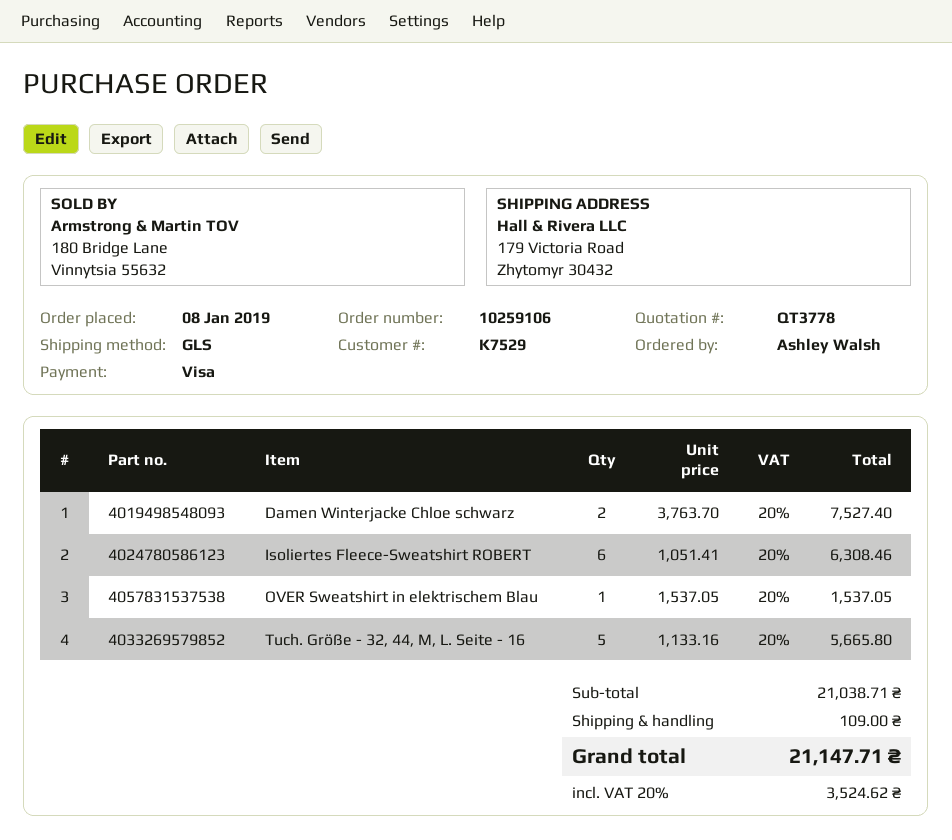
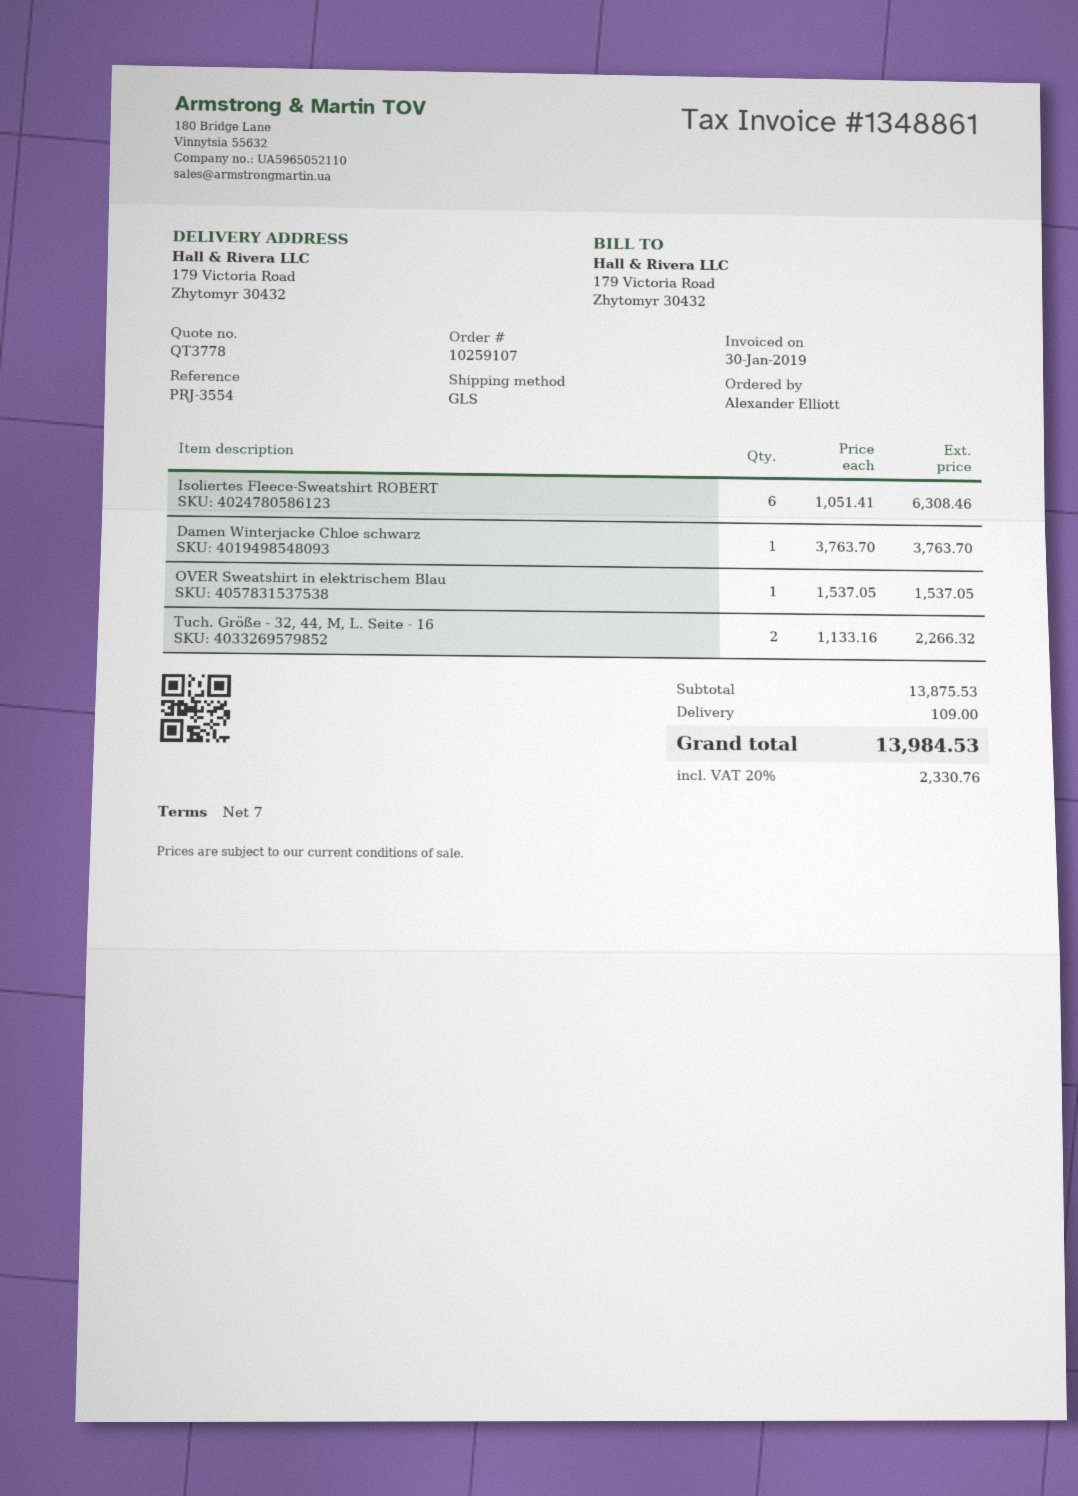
order number: 10259106 -> 10259107
ordered by: Ashley Walsh -> Alexander Elliott
Damen Winterjacke Chloe schwarz: 2 x 3763.70 = 7527.40 -> 1 x 3763.70 = 3763.70
Tuch. Größe - 32, 44, M, L. Seite - 16: 5 x 1133.16 = 5665.80 -> 2 x 1133.16 = 2266.32
subtotal: 21038.71 -> 13875.53
tax: 20% = 3524.62 -> 20% = 2330.76
total: 21147.71 -> 13984.53

